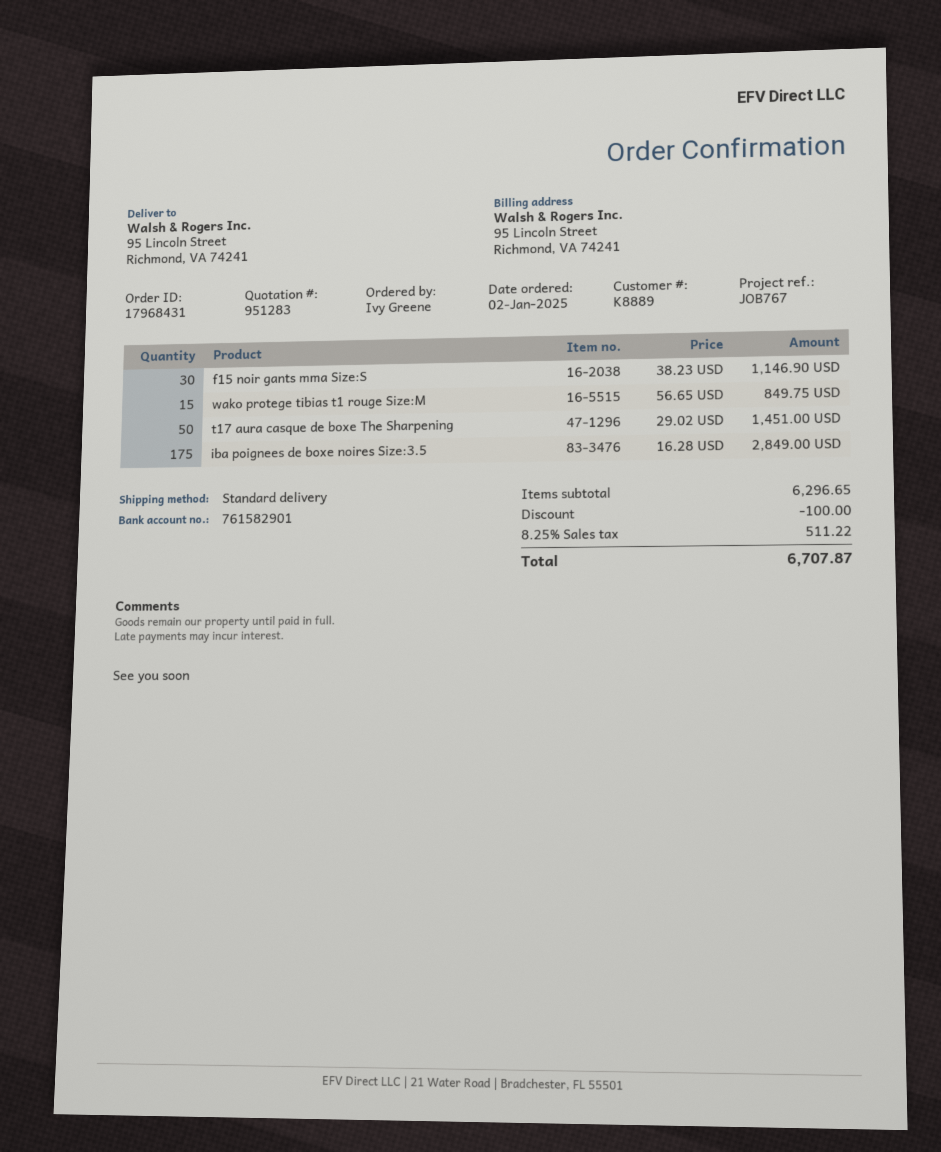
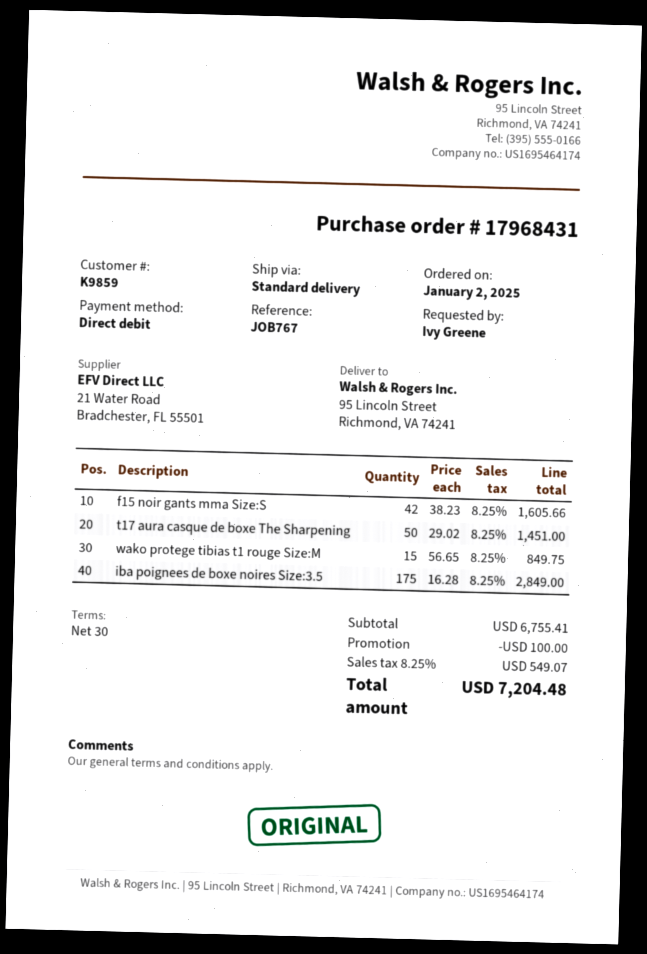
customer number: K8889 -> K9859
f15 noir gants mma Size:S: 30 x 38.23 = 1146.90 -> 42 x 38.23 = 1605.66
subtotal: 6296.65 -> 6755.41
tax: 8.25% = 511.22 -> 8.25% = 549.07
total: 6707.87 -> 7204.48

